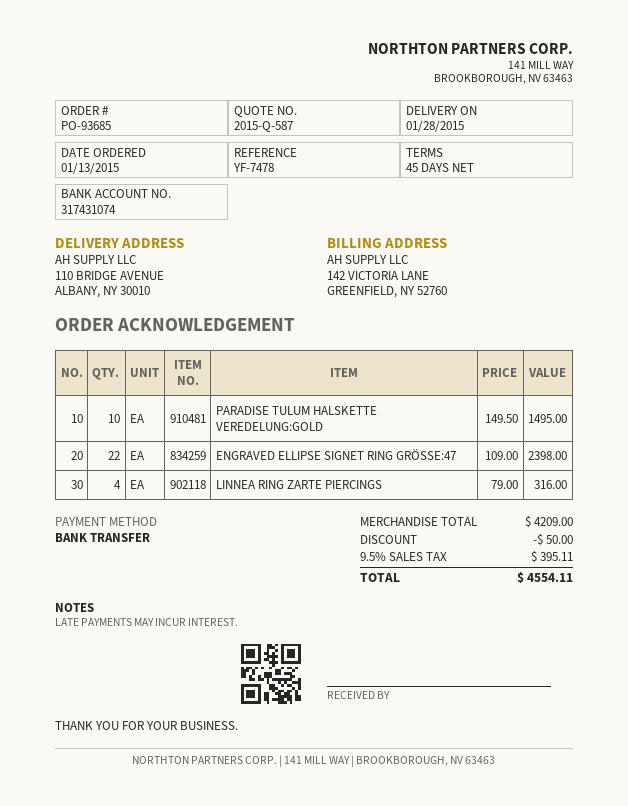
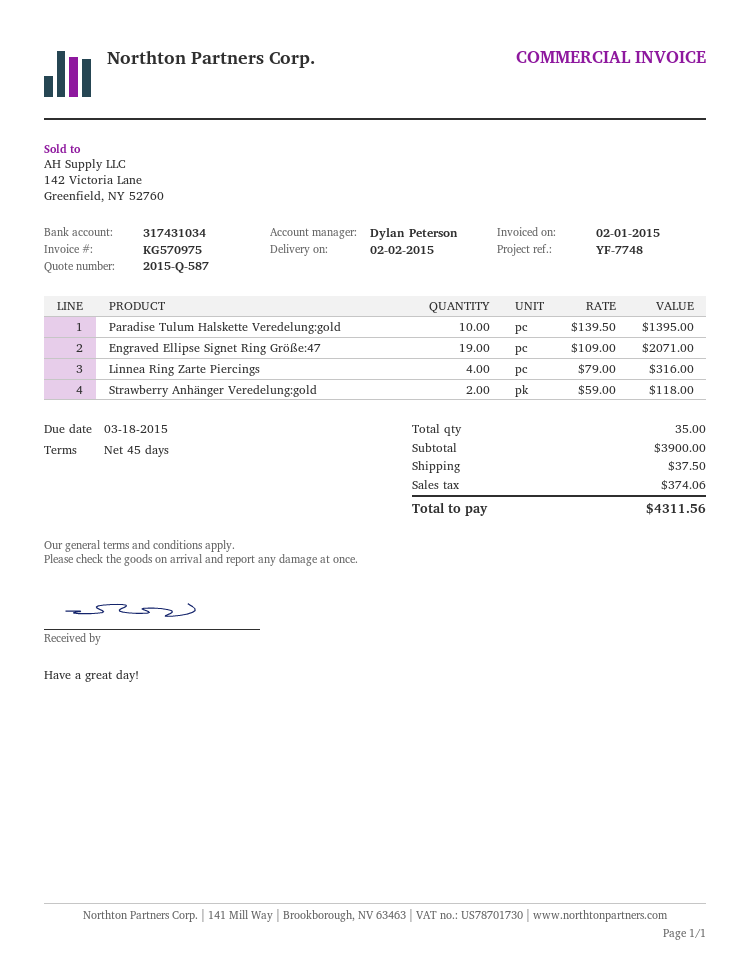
delivery date: 2015-01-28 -> 2015-02-02
reference: YF-7478 -> YF-7748
bank account: 317431074 -> 317431034
PARADISE TULUM HALSKETTE VEREDELUNG:GOLD: 10 x 149.50 = 1495.00 -> 10 x 139.50 = 1395.00
ENGRAVED ELLIPSE SIGNET RING GRÖSSE:47: 22 x 109.00 = 2398.00 -> 19 x 109.00 = 2071.00
Strawberry Anhänger Veredelung:gold: none -> 2 x 59.00 = 118.00
subtotal: 4209.00 -> 3900.00
discount: 50.00 -> none
shipping: none -> 37.50
tax: 395.11 -> 374.06
total: 4554.11 -> 4311.56

